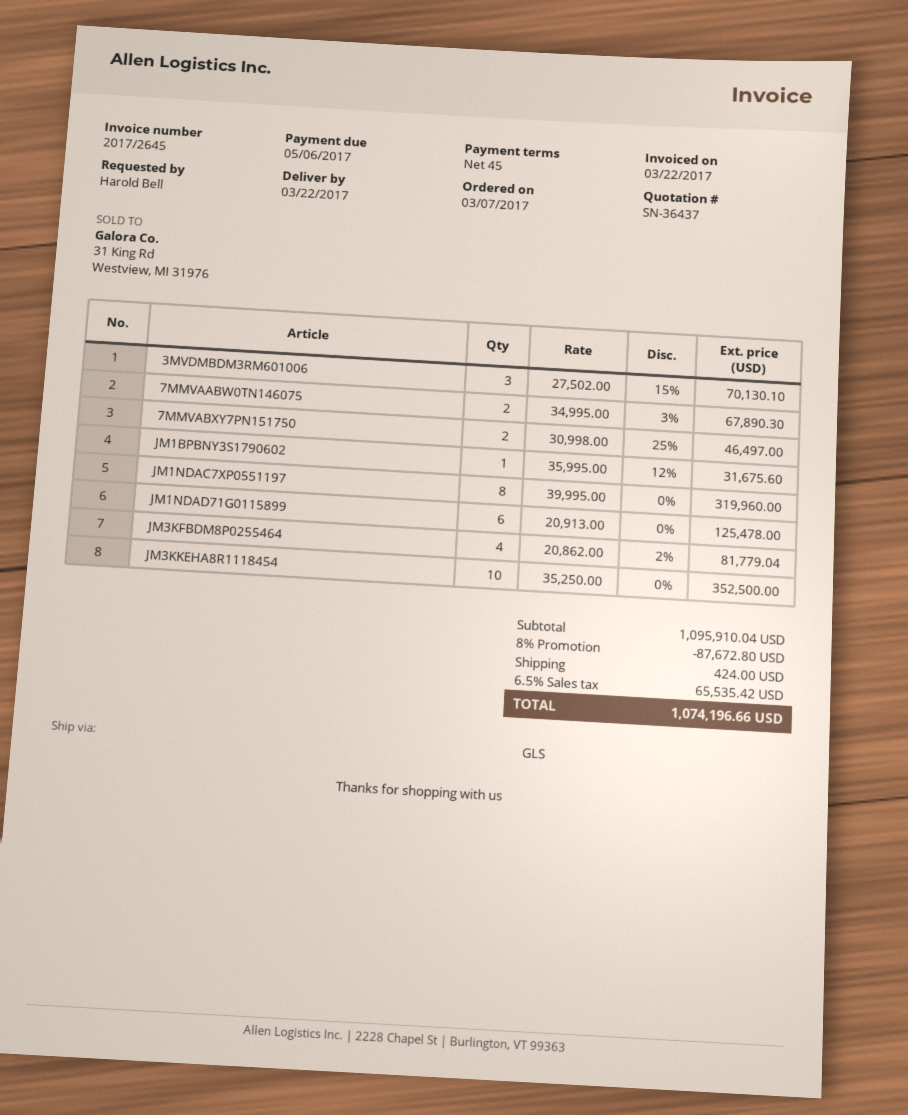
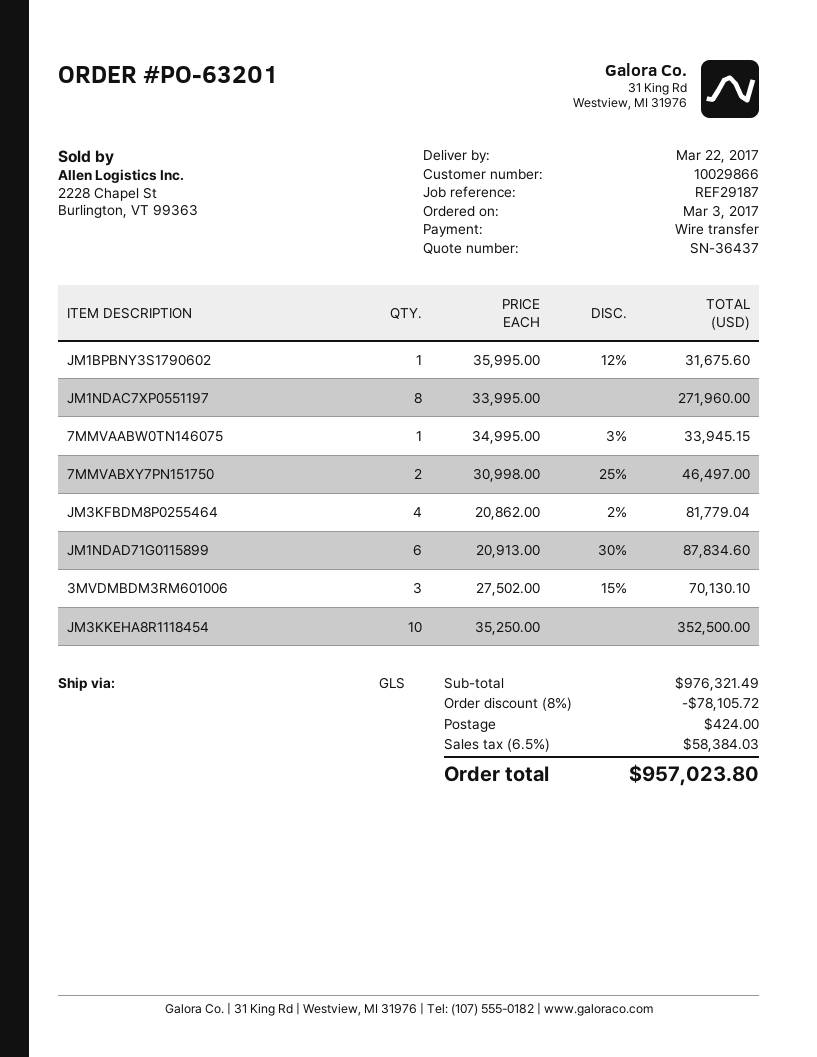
order date: 2017-03-07 -> 2017-03-03
7MMVAABW0TN146075: 2 x 34995.00 - 3% = 67890.30 -> 1 x 34995.00 - 3% = 33945.15
JM1NDAC7XP0551197: 8 x 39995.00 = 319960.00 -> 8 x 33995.00 = 271960.00
JM1NDAD71G0115899: 6 x 20913.00 = 125478.00 -> 6 x 20913.00 - 30% = 87834.60
subtotal: 1095910.04 -> 976321.49
discount: 8% = 87672.80 -> 8% = 78105.72
tax: 6.5% = 65535.42 -> 6.5% = 58384.03
total: 1074196.66 -> 957023.80

